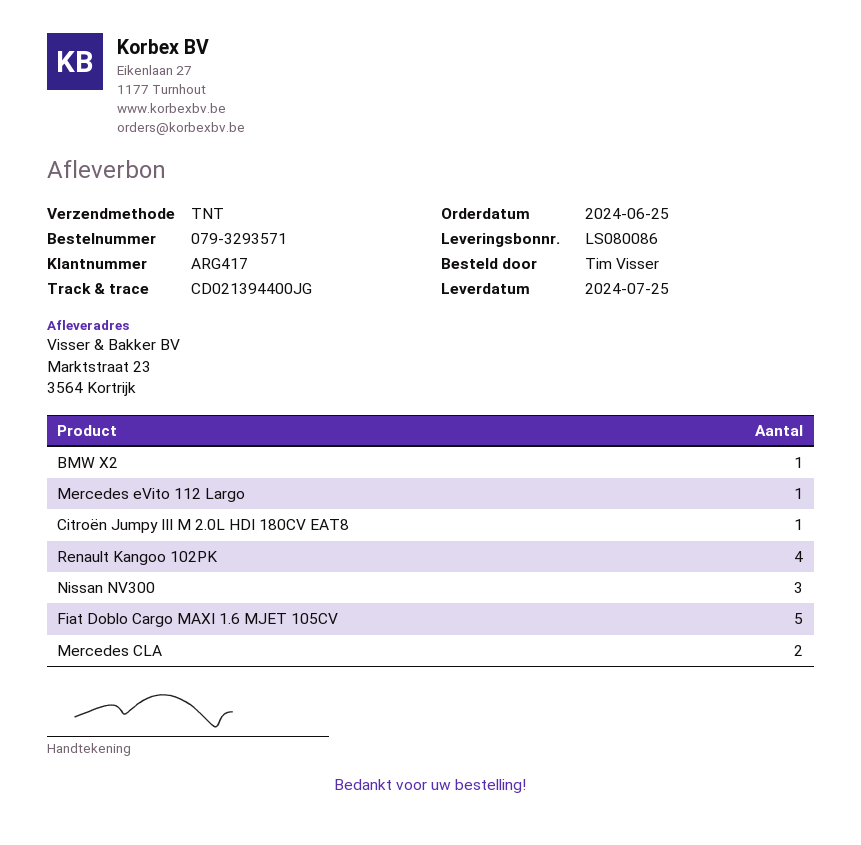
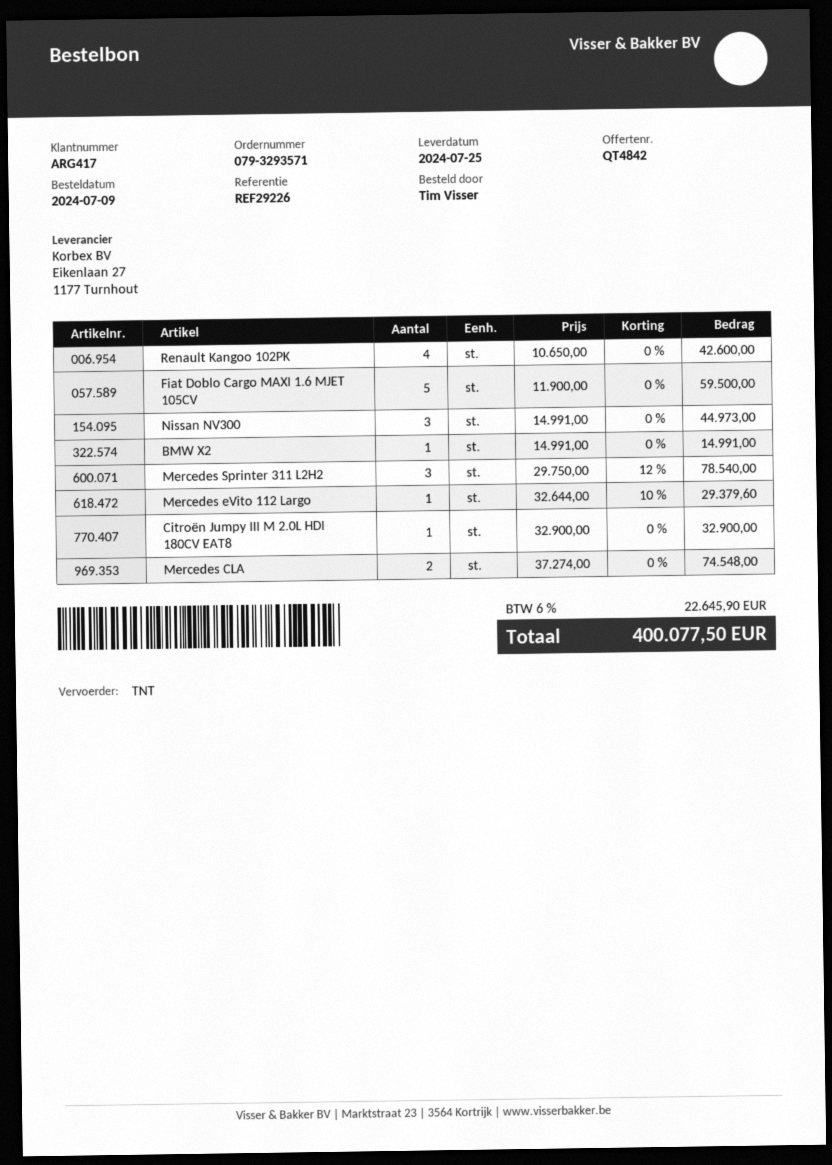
order date: 2024-06-25 -> 2024-07-09
Mercedes Sprinter 311 L2H2: none -> 3

